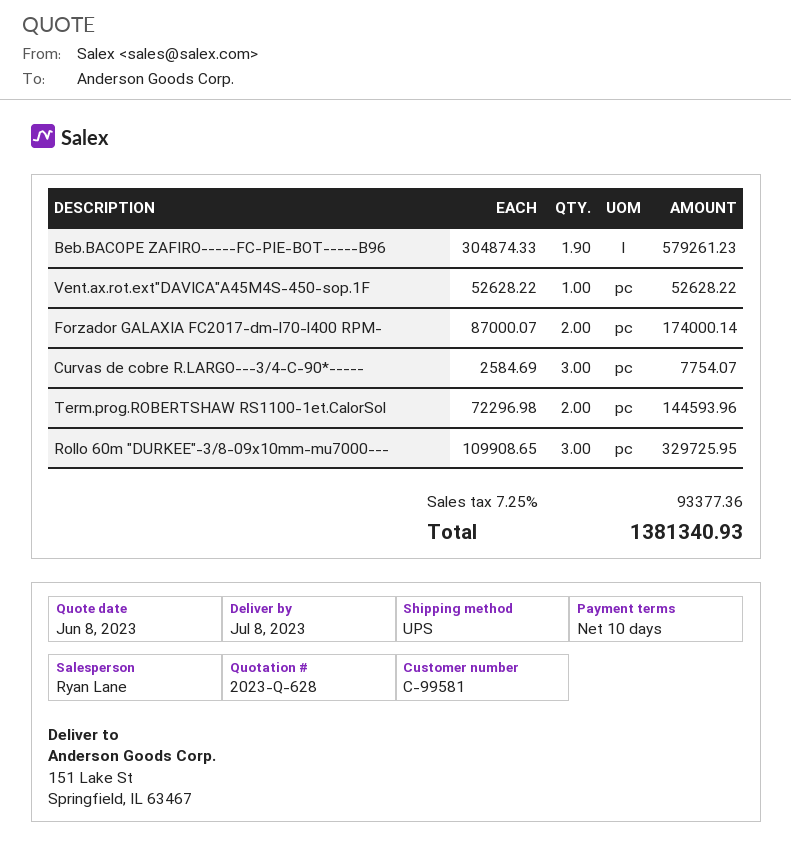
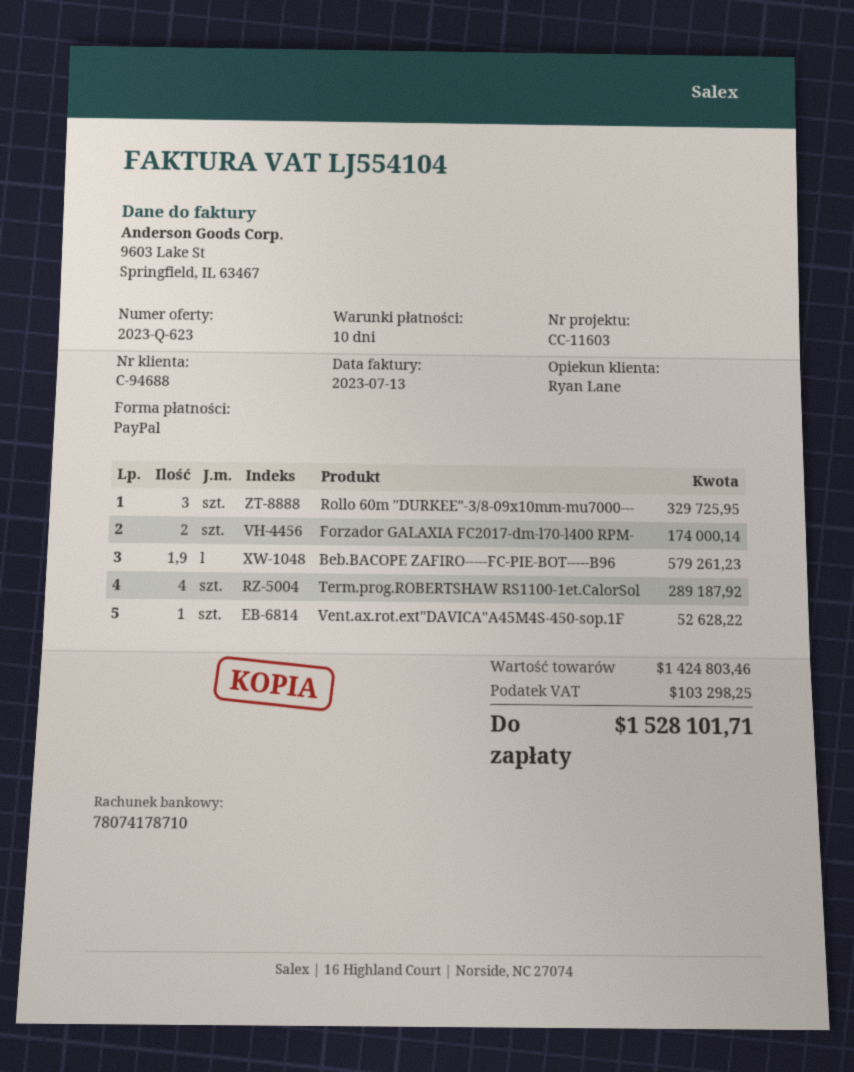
quote number: 2023-Q-628 -> 2023-Q-623
customer number: C-99581 -> C-94688
Curvas de cobre R.LARGO---3/4-C-90*-----: 3 for 7754.07 -> none
Term.prog.ROBERTSHAW RS1100-1et.CalorSol: 2 for 144593.96 -> 4 for 289187.92
tax: 93377.36 -> 103298.25
total: 1381340.93 -> 1528101.71

